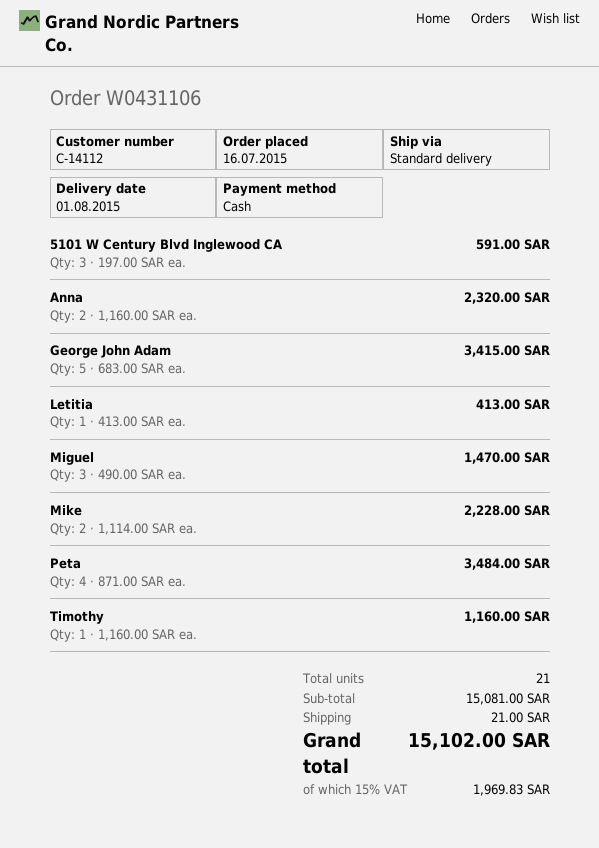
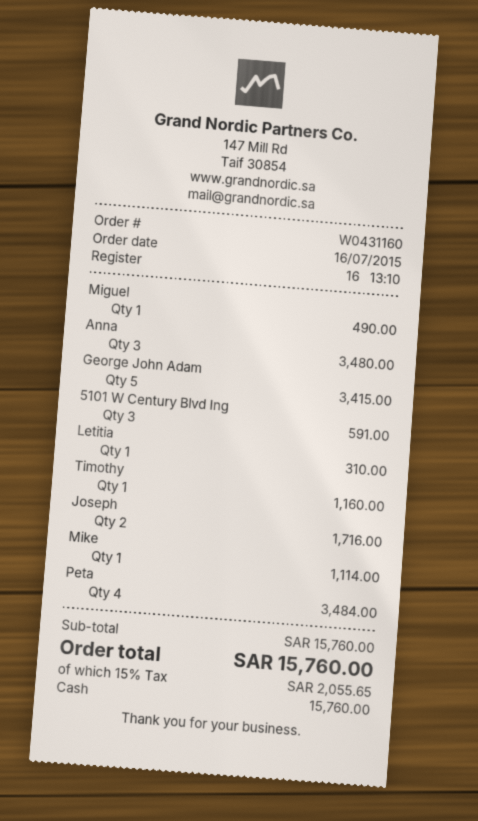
order number: W0431106 -> W0431160
Anna: 2 for 2320.00 -> 3 for 3480.00
Letitia: 1 for 413.00 -> 1 for 310.00
Miguel: 3 for 1470.00 -> 1 for 490.00
Mike: 2 for 2228.00 -> 1 for 1114.00
Joseph: none -> 2 for 1716.00
subtotal: 15081.00 -> 15760.00
shipping: 21.00 -> none
tax: 15% = 1969.83 -> 15% = 2055.65
total: 15102.00 -> 15760.00

